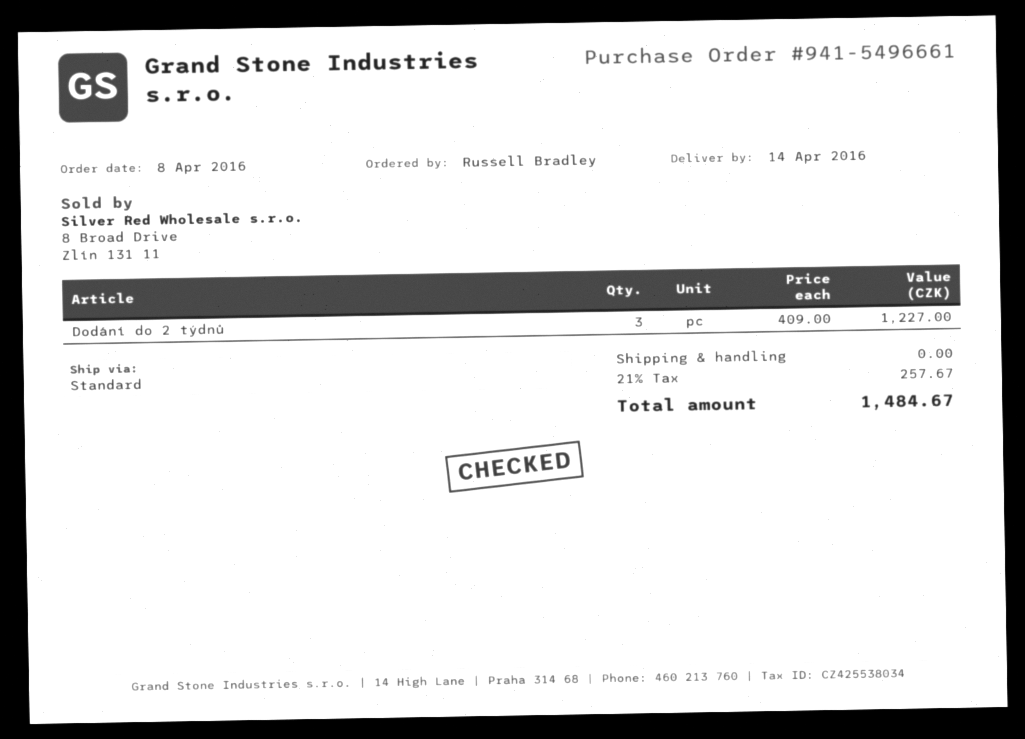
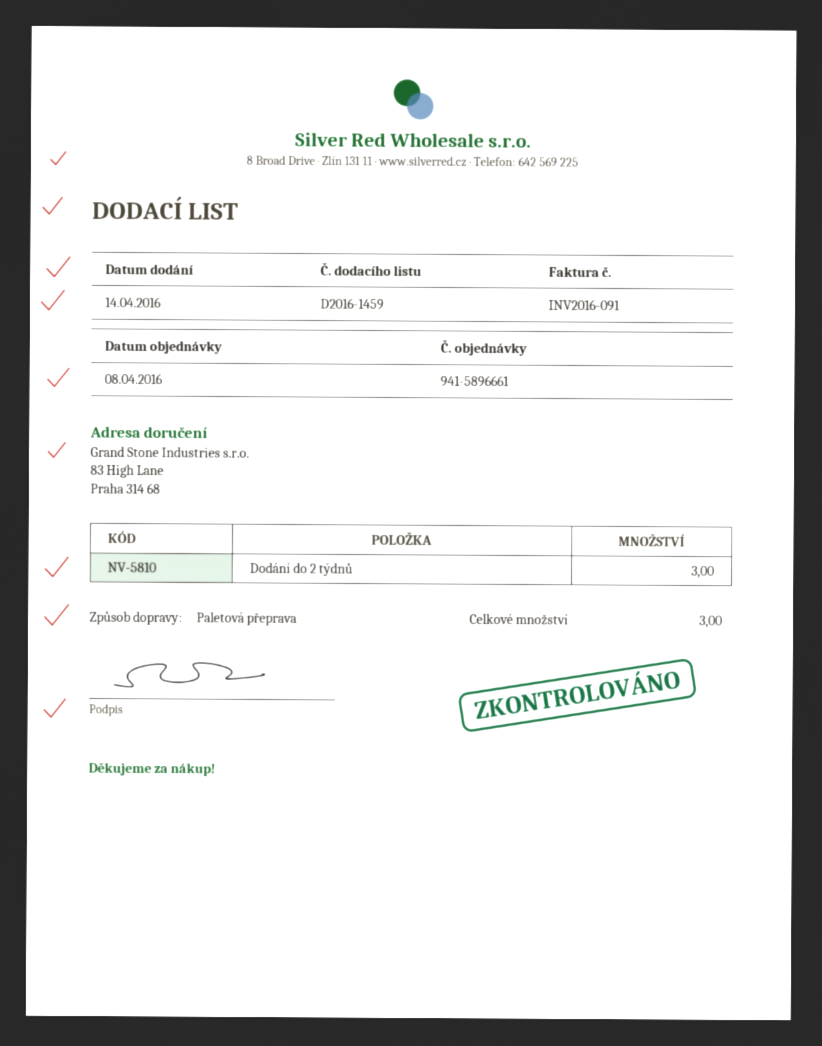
order number: 941-5496661 -> 941-5896661
shipping method: standard -> pallet freight

